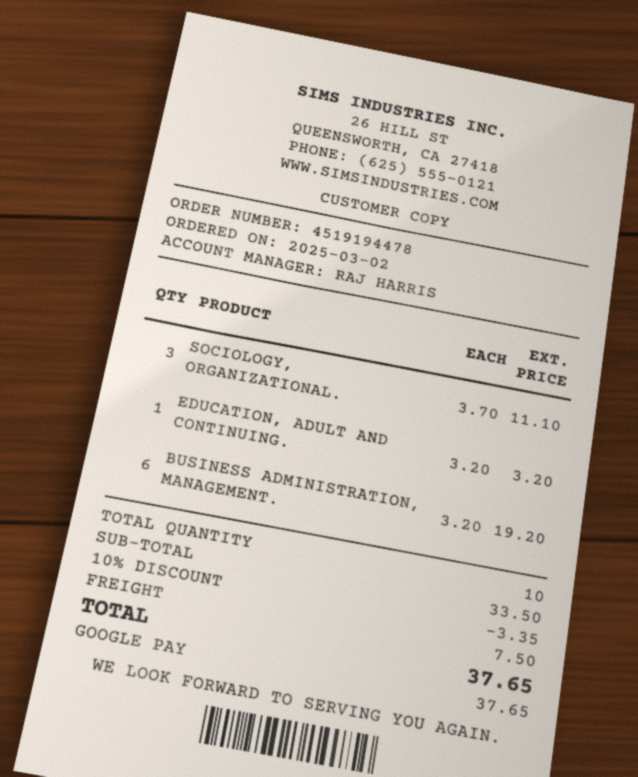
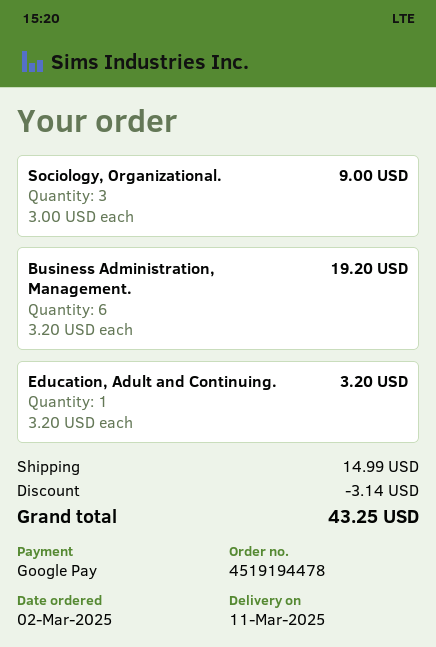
SOCIOLOGY, ORGANIZATIONAL.: 3 x 3.70 = 11.10 -> 3 x 3.00 = 9.00
discount: 3.35 -> 3.14
shipping: 7.50 -> 14.99
total: 37.65 -> 43.25

